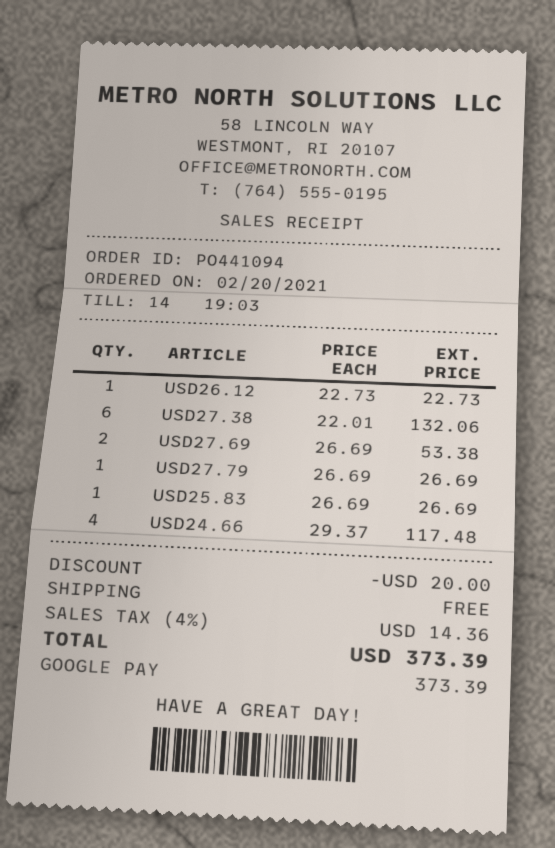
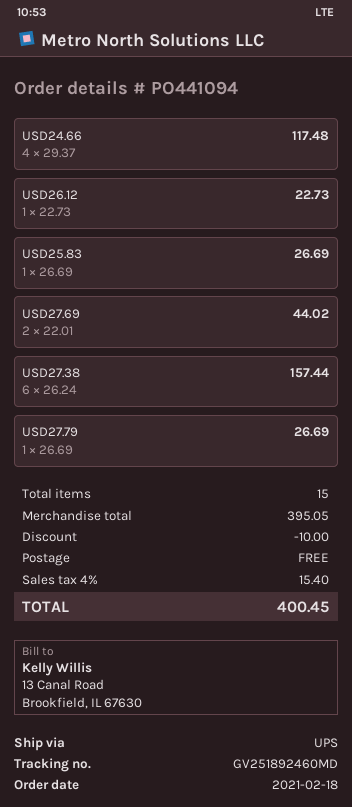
order date: 2021-02-20 -> 2021-02-18
USD27.38: 6 x 22.01 = 132.06 -> 6 x 26.24 = 157.44
USD27.69: 2 x 26.69 = 53.38 -> 2 x 22.01 = 44.02
discount: 20.00 -> 10.00
tax: 4% = 14.36 -> 4% = 15.40
total: 373.39 -> 400.45

